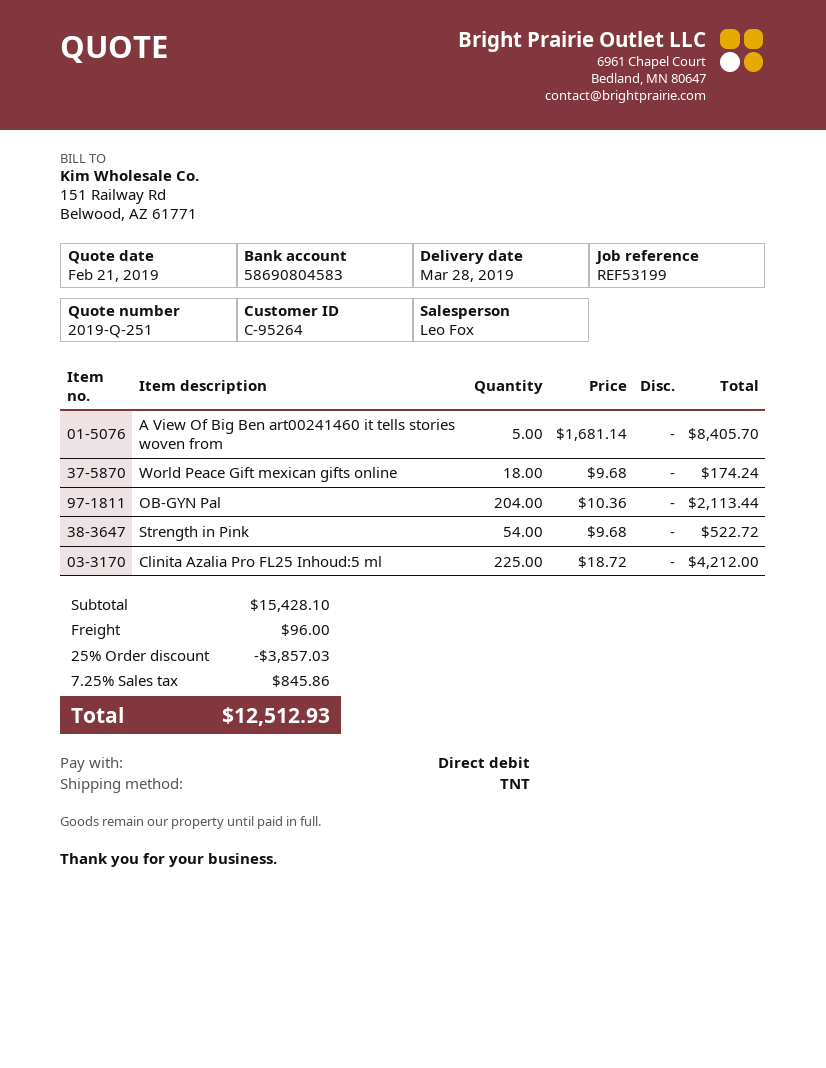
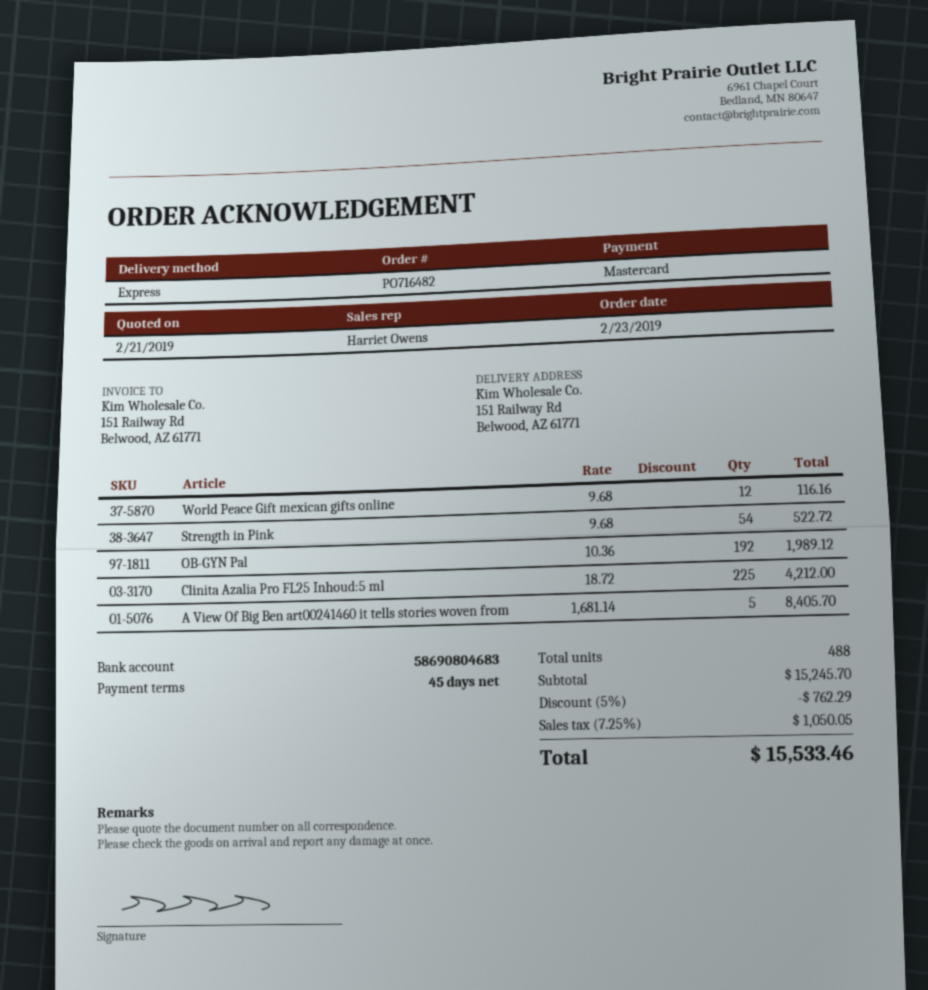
sales rep: Leo Fox -> Harriet Owens
payment method: direct debit -> Mastercard
bank account: 58690804583 -> 58690804683
shipping method: TNT -> express
World Peace Gift mexican gifts online: 18 x 9.68 = 174.24 -> 12 x 9.68 = 116.16
OB-GYN Pal: 204 x 10.36 = 2113.44 -> 192 x 10.36 = 1989.12
subtotal: 15428.10 -> 15245.70
discount: 25% = 3857.03 -> 5% = 762.29
shipping: 96.00 -> none
tax: 7.25% = 845.86 -> 7.25% = 1050.05
total: 12512.93 -> 15533.46

